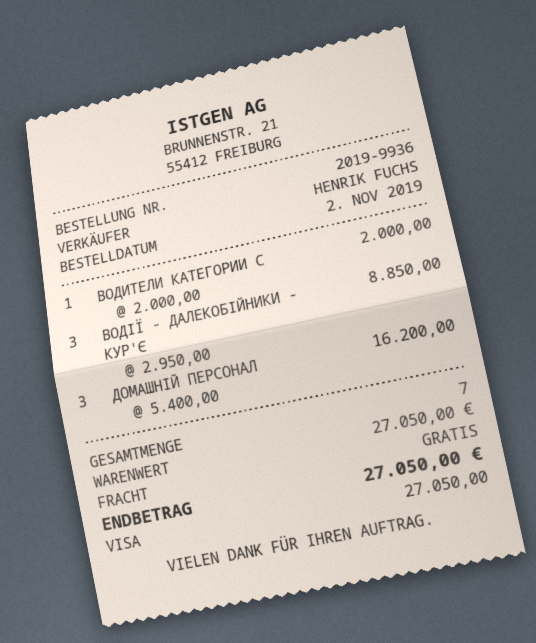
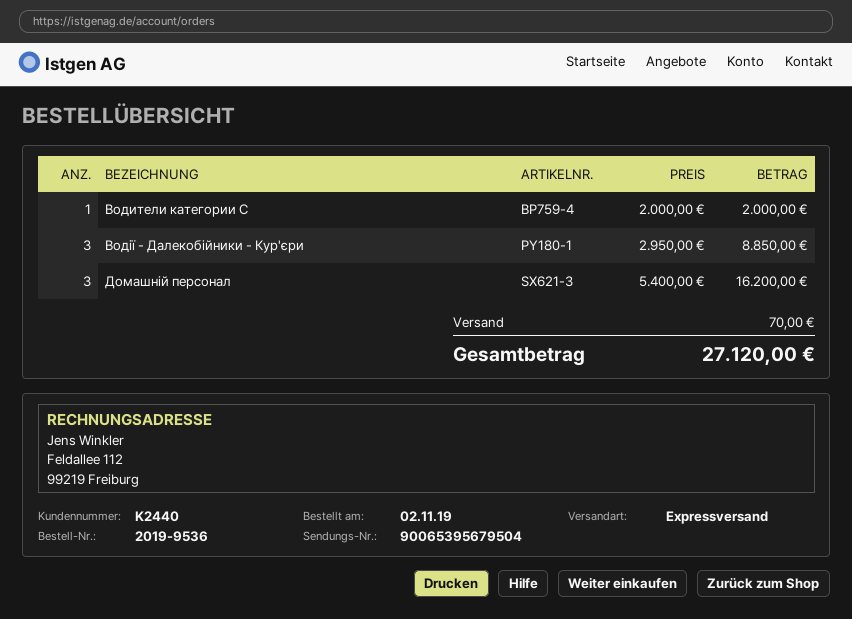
order number: 2019-9936 -> 2019-9536
shipping: 0.00 -> 70.00
total: 27050.00 -> 27120.00

